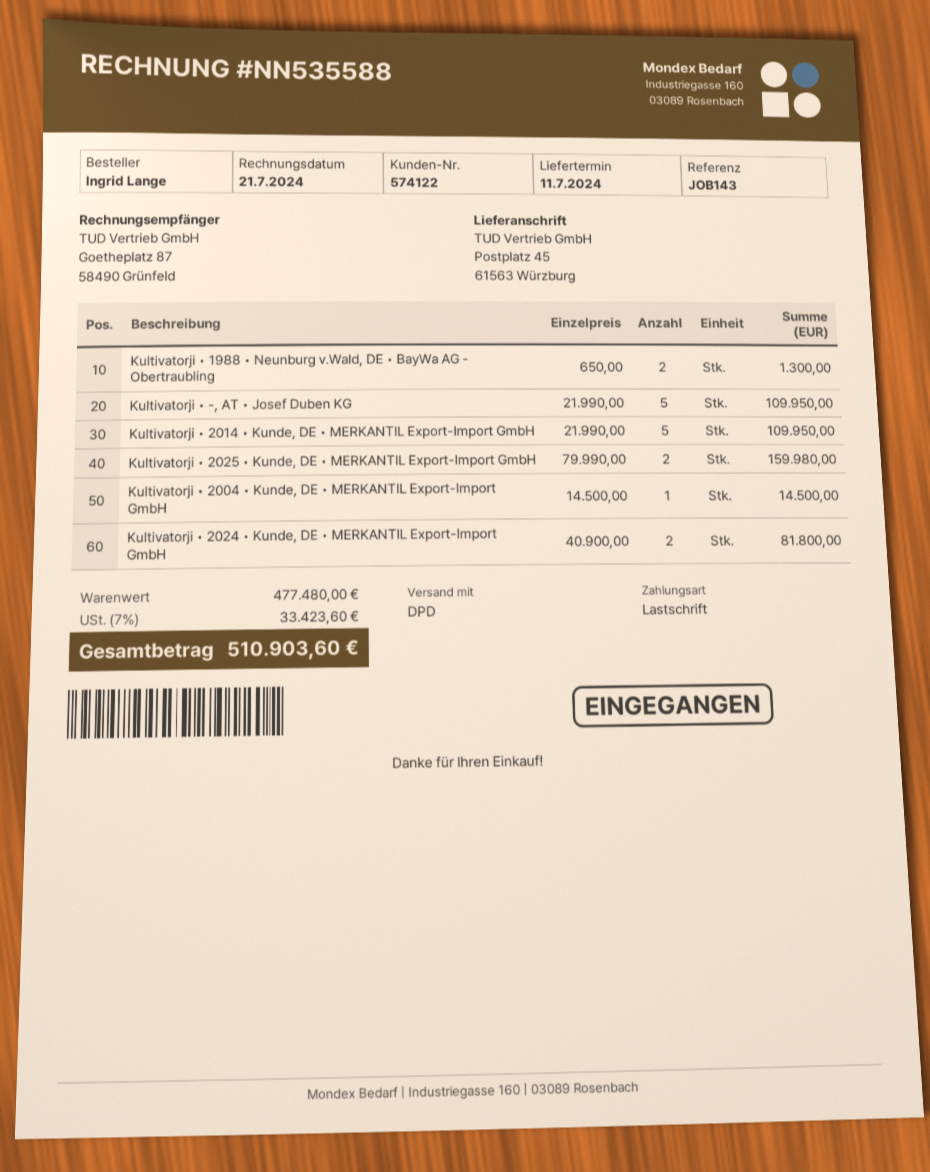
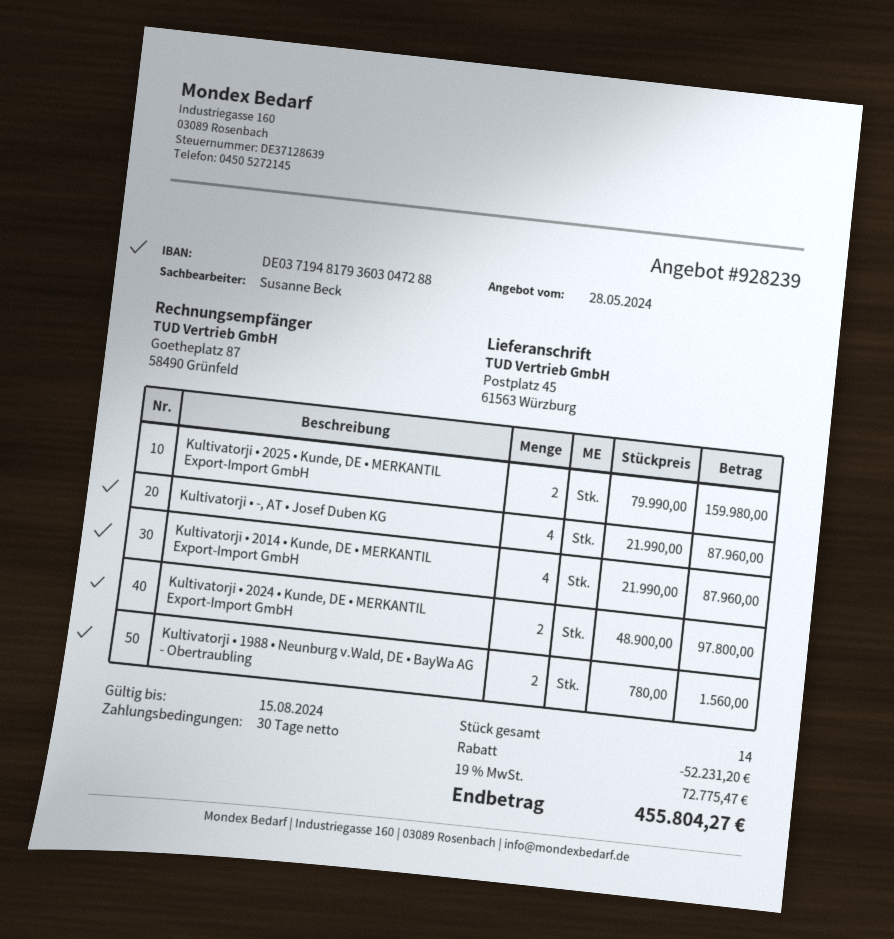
Kultivatorji • 1988 • Neunburg v.Wald, DE • BayWa AG - Obertraubling: 2 x 650.00 = 1300.00 -> 2 x 780.00 = 1560.00
Kultivatorji • -, AT • Josef Duben KG: 5 x 21990.00 = 109950.00 -> 4 x 21990.00 = 87960.00
Kultivatorji • 2014 • Kunde, DE • MERKANTIL Export-Import GmbH: 5 x 21990.00 = 109950.00 -> 4 x 21990.00 = 87960.00
Kultivatorji • 2004 • Kunde, DE • MERKANTIL Export-Import GmbH: 1 x 14500.00 = 14500.00 -> none
Kultivatorji • 2024 • Kunde, DE • MERKANTIL Export-Import GmbH: 2 x 40900.00 = 81800.00 -> 2 x 48900.00 = 97800.00
discount: none -> 52231.20
tax: 7% = 33423.60 -> 19% = 72775.47
total: 510903.60 -> 455804.27

